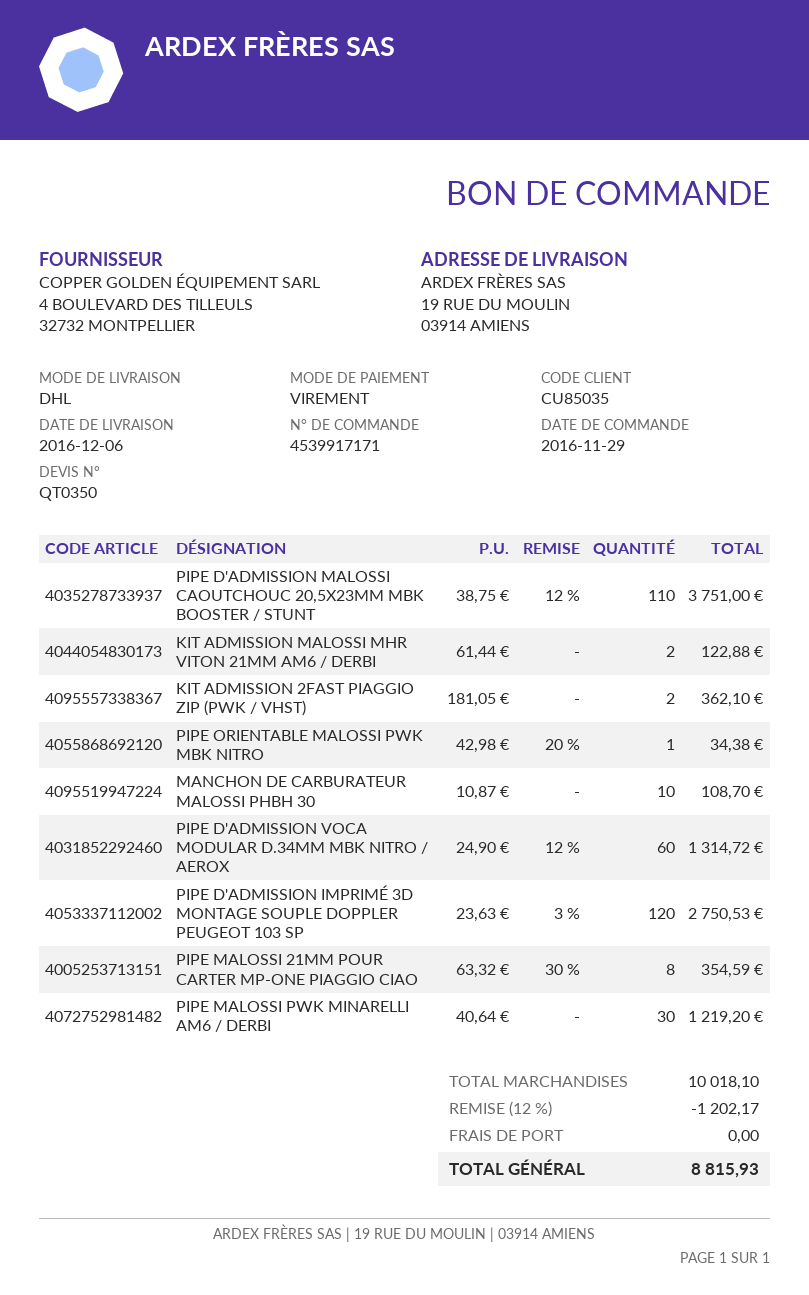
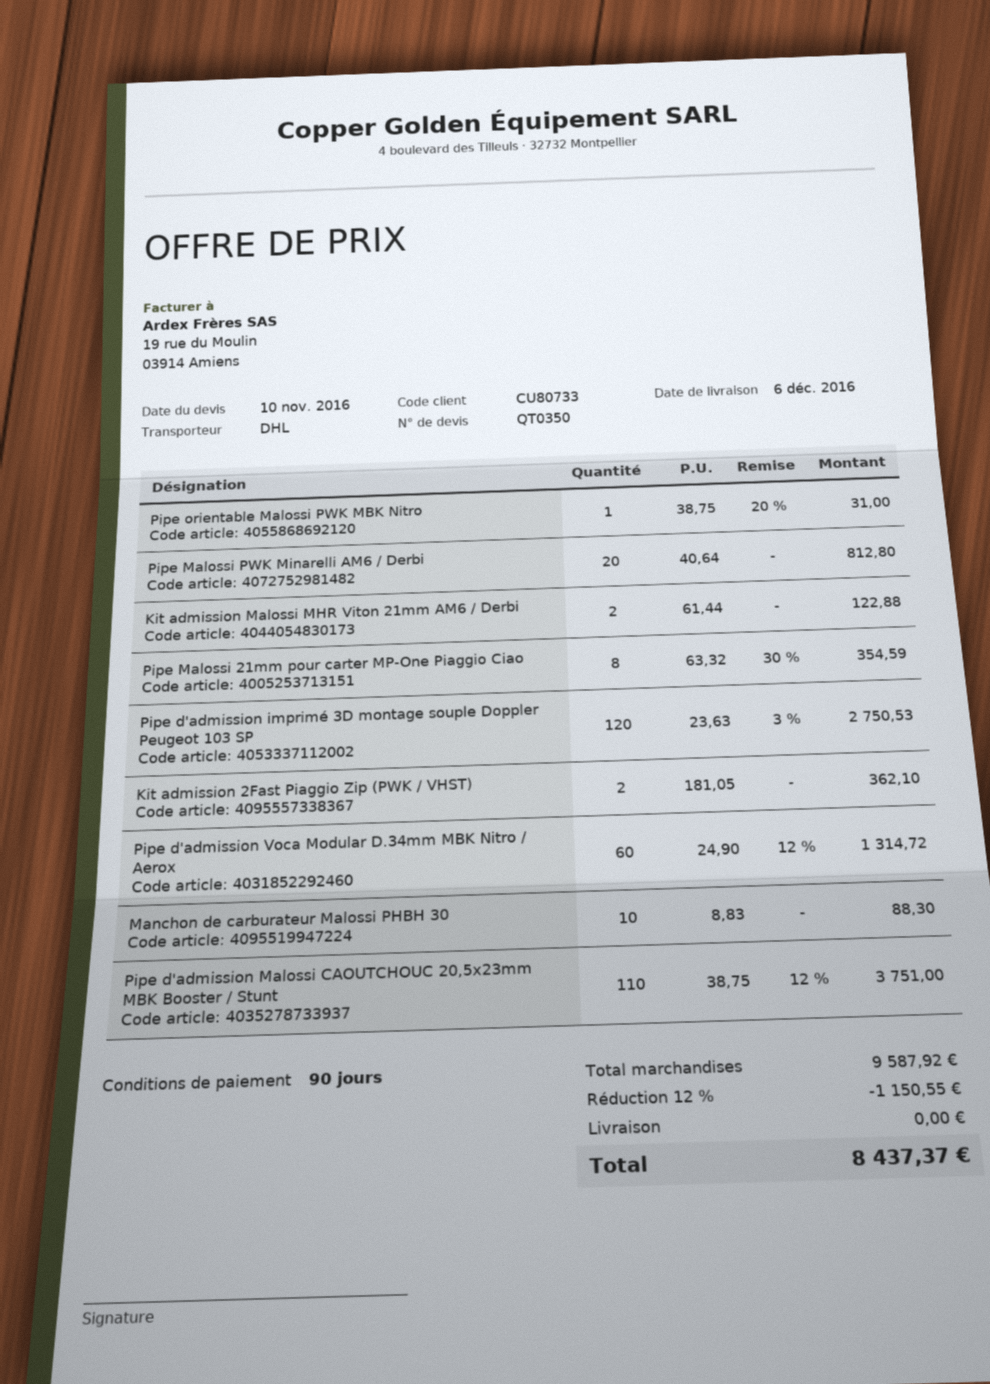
customer number: CU85035 -> CU80733
PIPE ORIENTABLE MALOSSI PWK MBK NITRO: 1 x 42.98 - 20% = 34.38 -> 1 x 38.75 - 20% = 31.00
MANCHON DE CARBURATEUR MALOSSI PHBH 30: 10 x 10.87 = 108.70 -> 10 x 8.83 = 88.30
PIPE MALOSSI PWK MINARELLI AM6 / DERBI: 30 x 40.64 = 1219.20 -> 20 x 40.64 = 812.80
subtotal: 10018.10 -> 9587.92
discount: 12% = 1202.17 -> 12% = 1150.55
total: 8815.93 -> 8437.37

